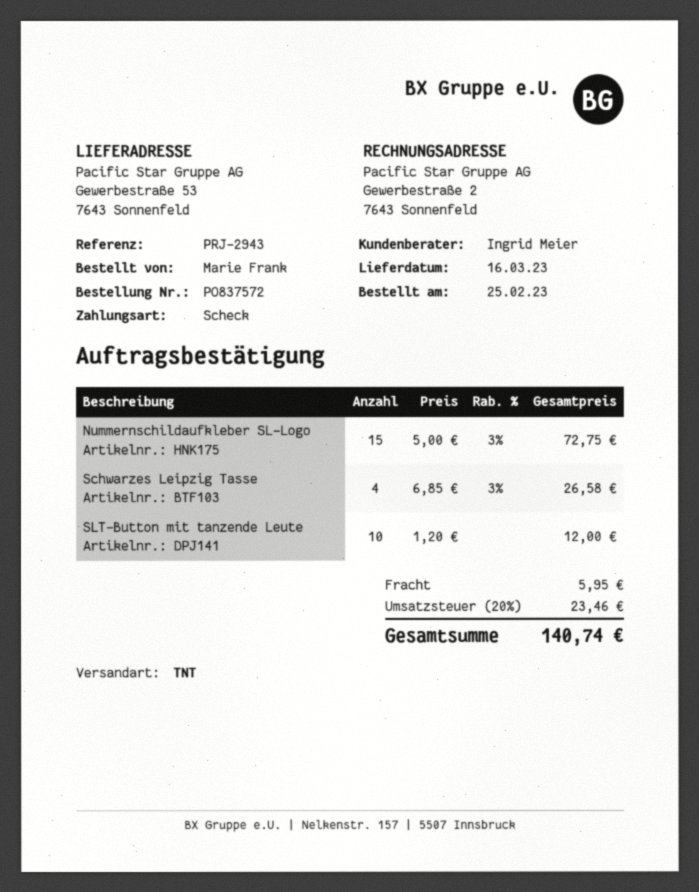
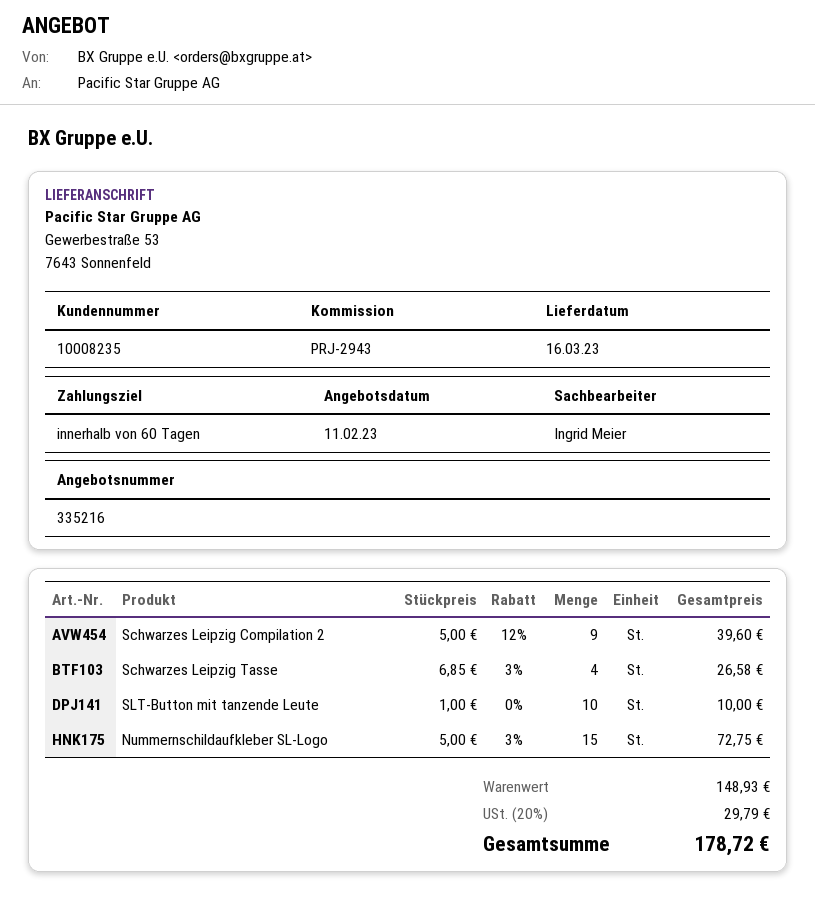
SLT-Button mit tanzende Leute: 10 x 1.20 = 12.00 -> 10 x 1.00 = 10.00
Schwarzes Leipzig Compilation 2: none -> 9 x 5.00 - 12% = 39.60
shipping: 5.95 -> none
tax: 20% = 23.46 -> 20% = 29.79
total: 140.74 -> 178.72

